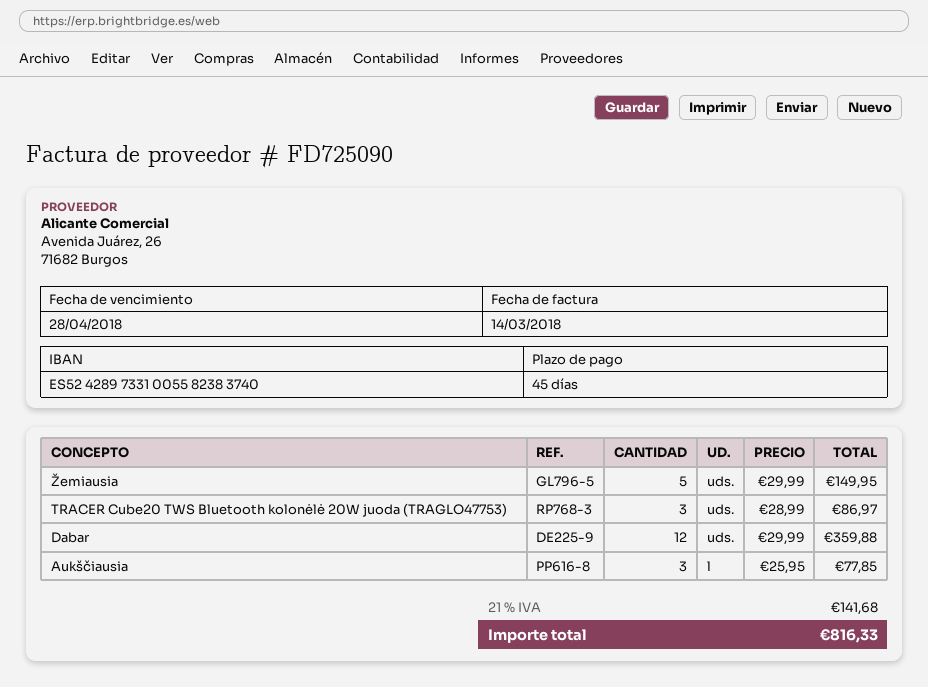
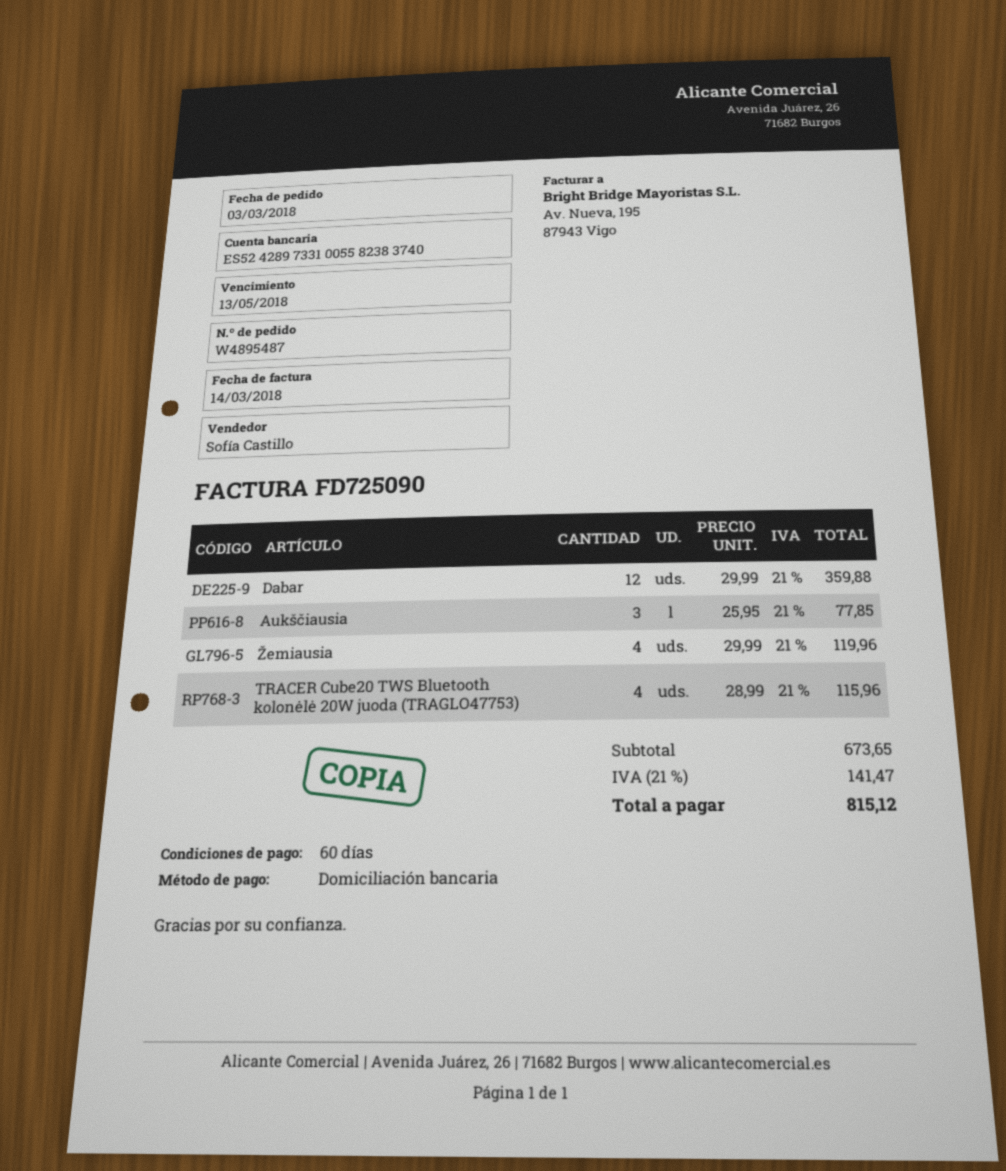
payment terms: 45 days -> 60 days
due date: 2018-04-28 -> 2018-05-13
Žemiausia: 5 x 29.99 = 149.95 -> 4 x 29.99 = 119.96
TRACER Cube20 TWS Bluetooth kolonėlė 20W juoda (TRAGLO47753): 3 x 28.99 = 86.97 -> 4 x 28.99 = 115.96
tax: 21% = 141.68 -> 21% = 141.47
total: 816.33 -> 815.12

